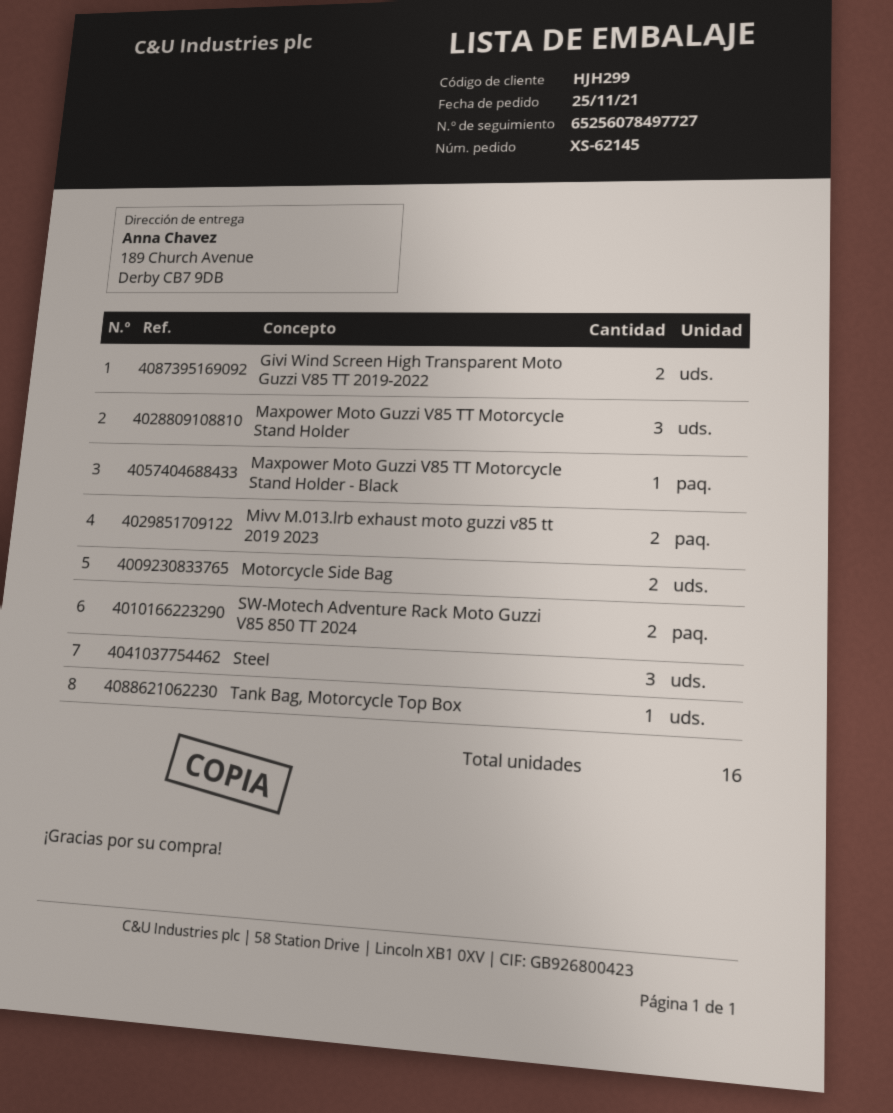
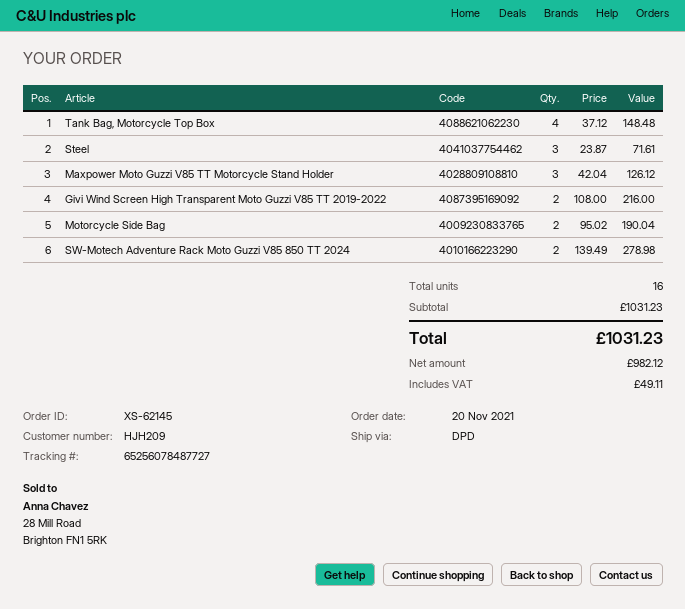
order date: 2021-11-25 -> 2021-11-20
customer number: HJH299 -> HJH209
tracking number: 65256078497727 -> 65256078487727
Maxpower Moto Guzzi V85 TT Motorcycle Stand Holder - Black: 1 -> none
Mivv M.013.lrb exhaust moto guzzi v85 tt 2019 2023: 2 -> none
Tank Bag, Motorcycle Top Box: 1 -> 4

